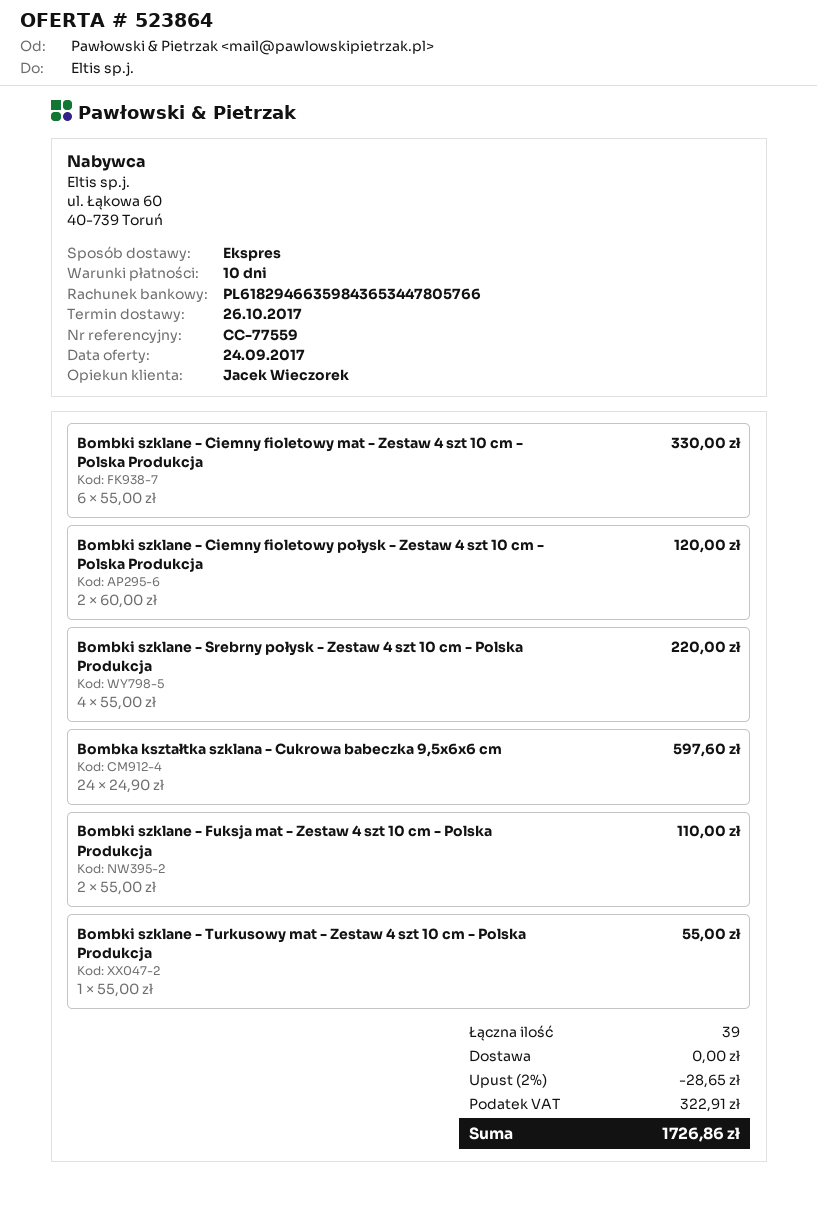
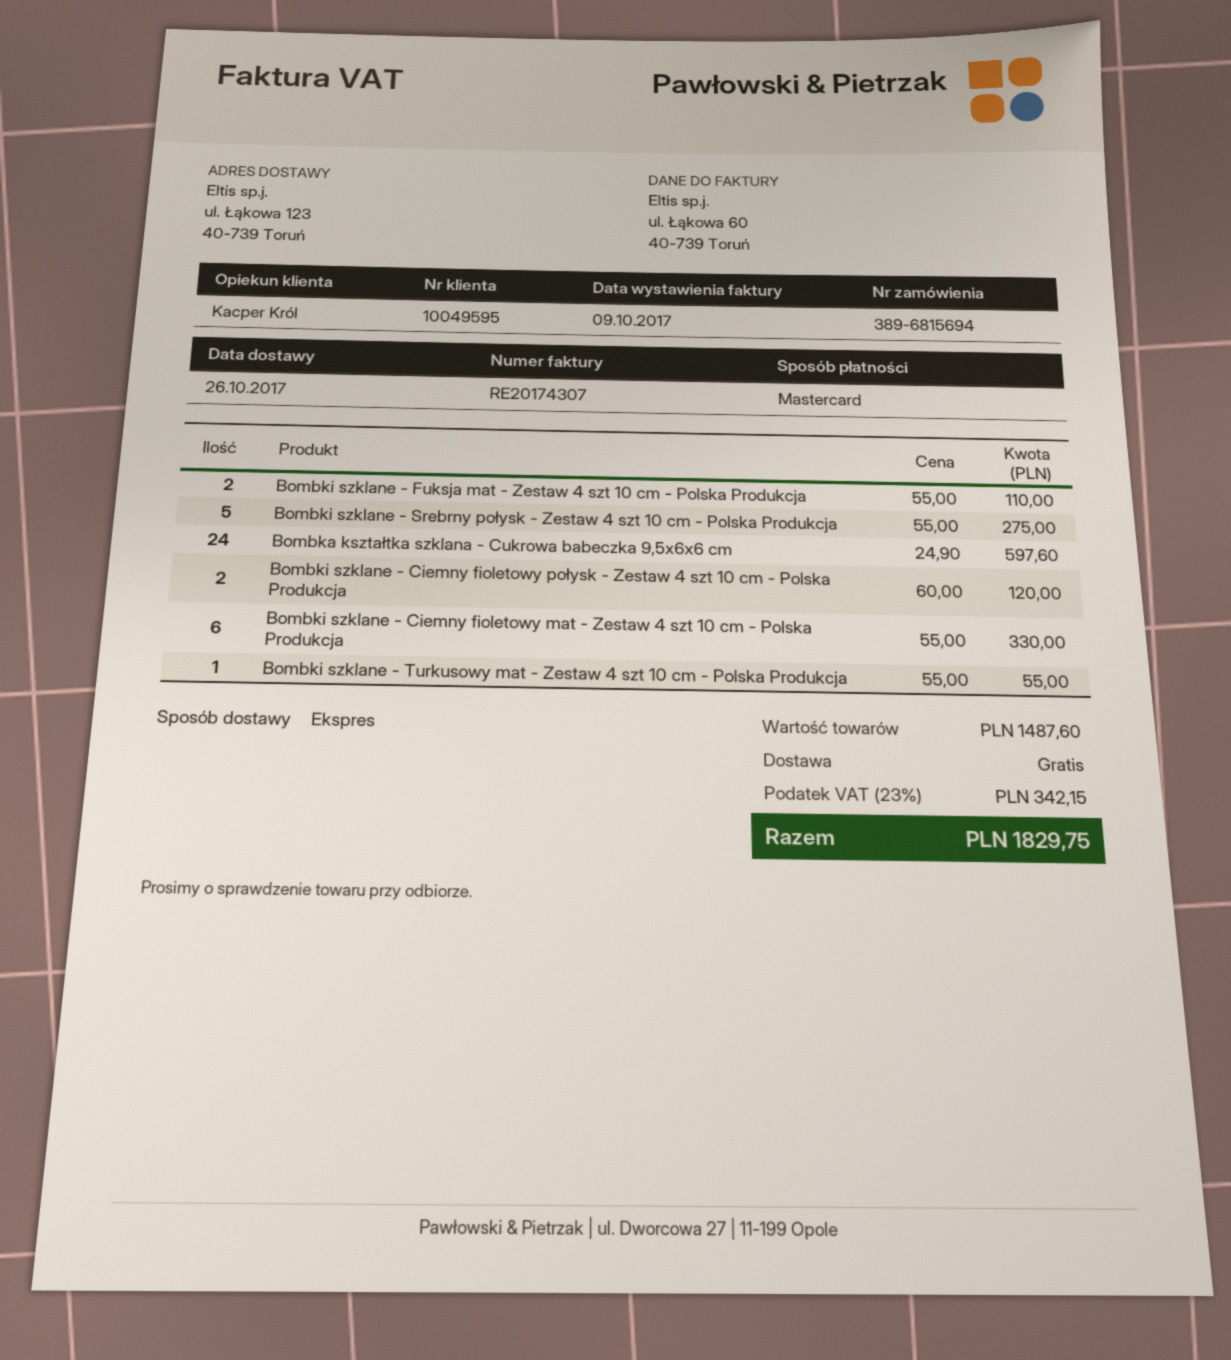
sales rep: Jacek Wieczorek -> Kacper Król
Bombki szklane - Srebrny połysk - Zestaw 4 szt 10 cm - Polska Produkcja: 4 x 55.00 = 220.00 -> 5 x 55.00 = 275.00
discount: 2% = 28.65 -> none
tax: 322.91 -> 342.15
total: 1726.86 -> 1829.75

